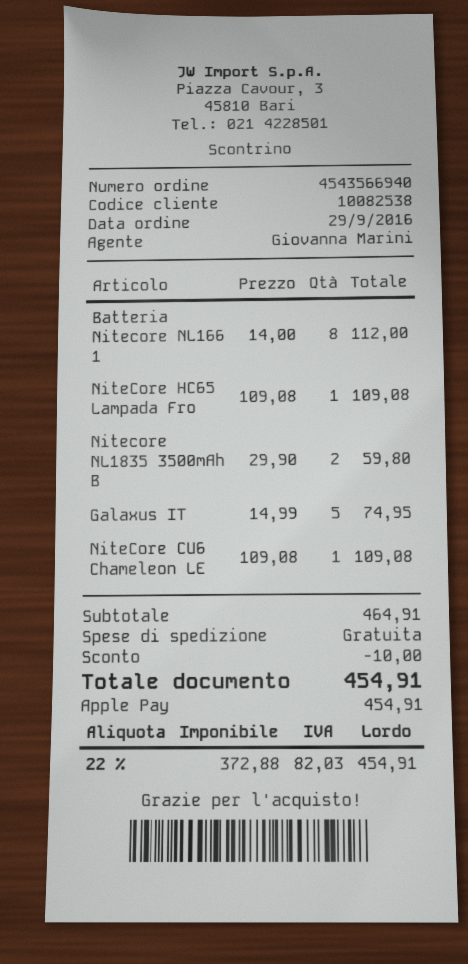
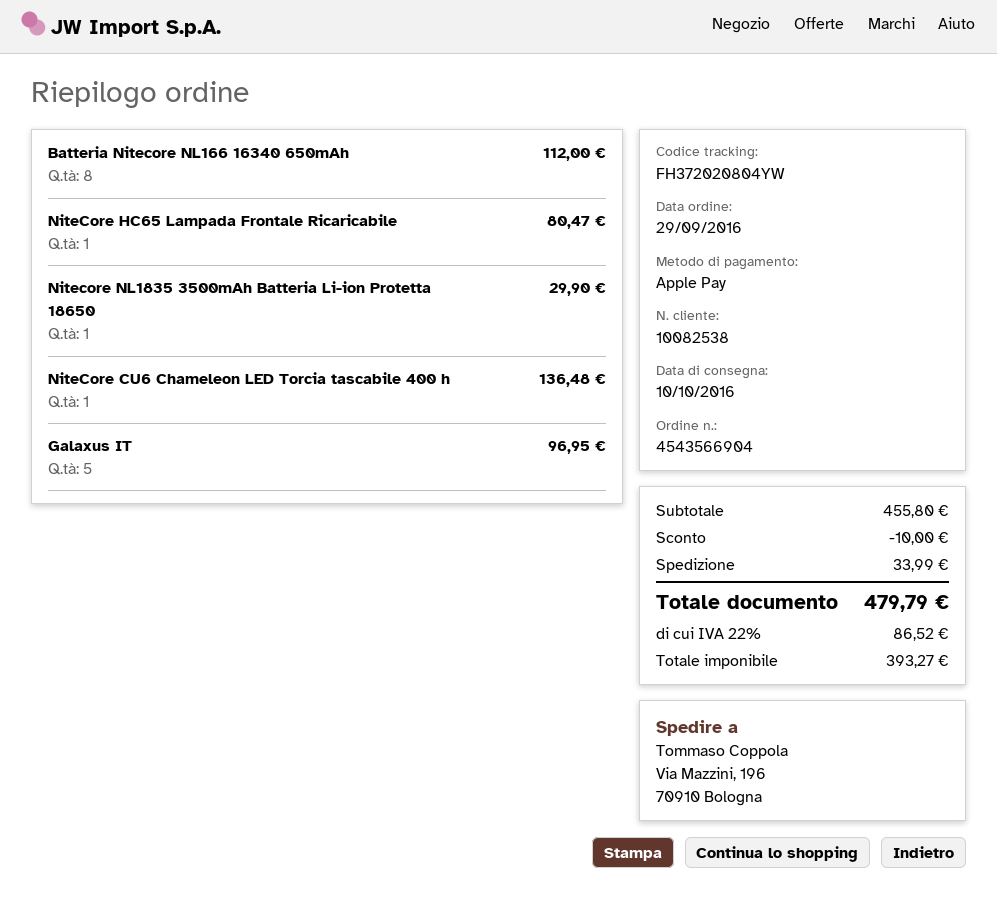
order number: 4543566940 -> 4543566904
NiteCore HC65 Lampada Fro: 1 for 109.08 -> 1 for 80.47
Nitecore NL1835 3500mAh B: 2 for 59.80 -> 1 for 29.90
Galaxus IT: 5 for 74.95 -> 5 for 96.95
NiteCore CU6 Chameleon LE: 1 for 109.08 -> 1 for 136.48
subtotal: 464.91 -> 455.80
shipping: 0.00 -> 33.99
net: 372.88 -> 393.27
tax: 22% = 82.03 -> 22% = 86.52
total: 454.91 -> 479.79

